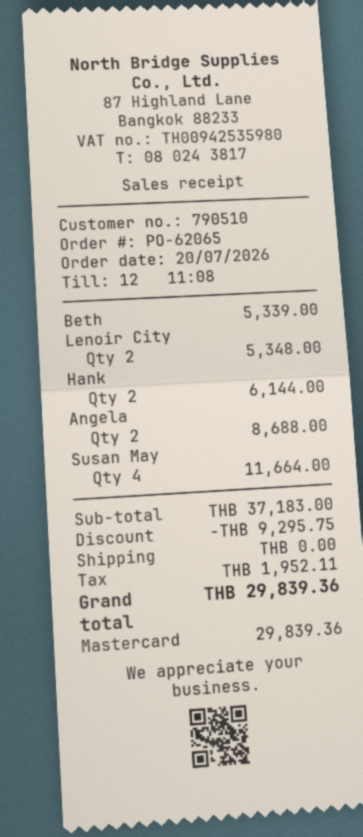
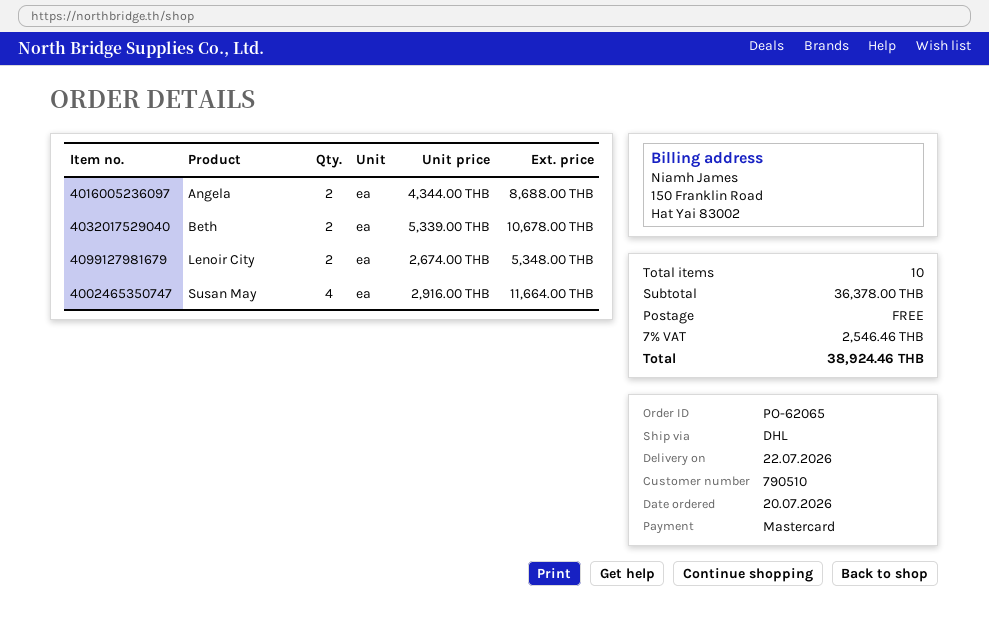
Beth: 1 for 5339.00 -> 2 for 10678.00
Hank: 2 for 6144.00 -> none
subtotal: 37183.00 -> 36378.00
discount: 9295.75 -> none
tax: 1952.11 -> 2546.46
total: 29839.36 -> 38924.46

